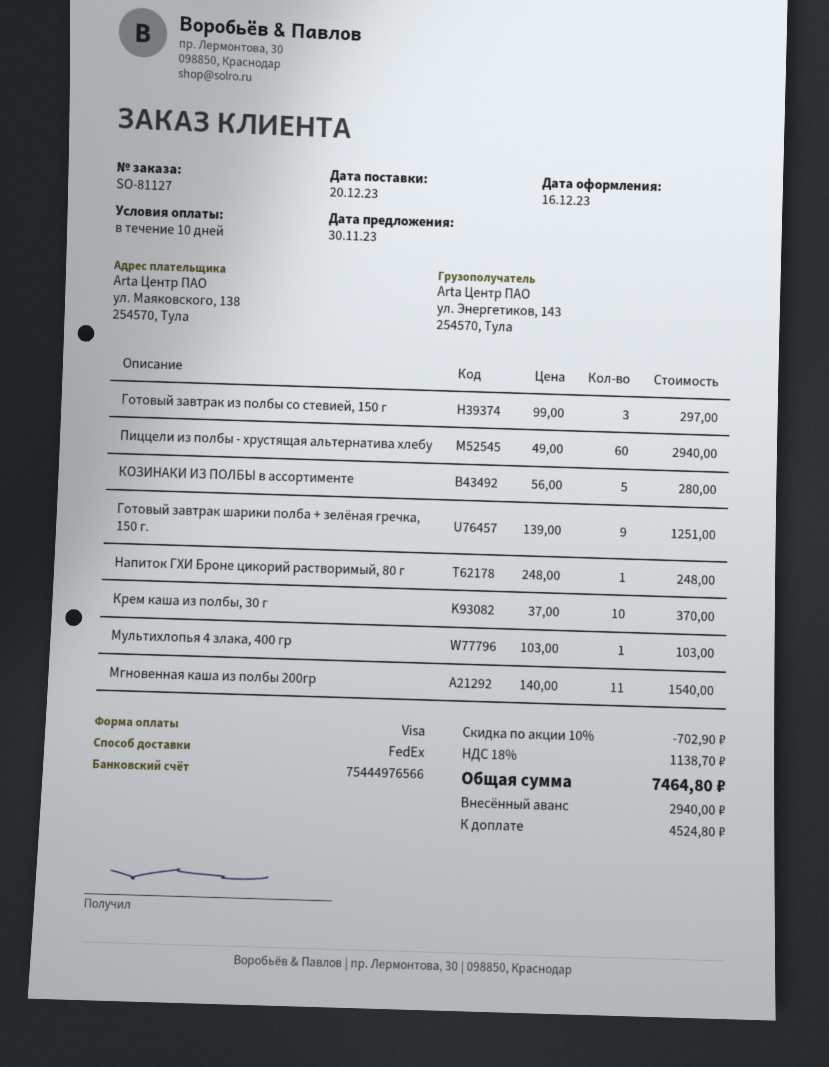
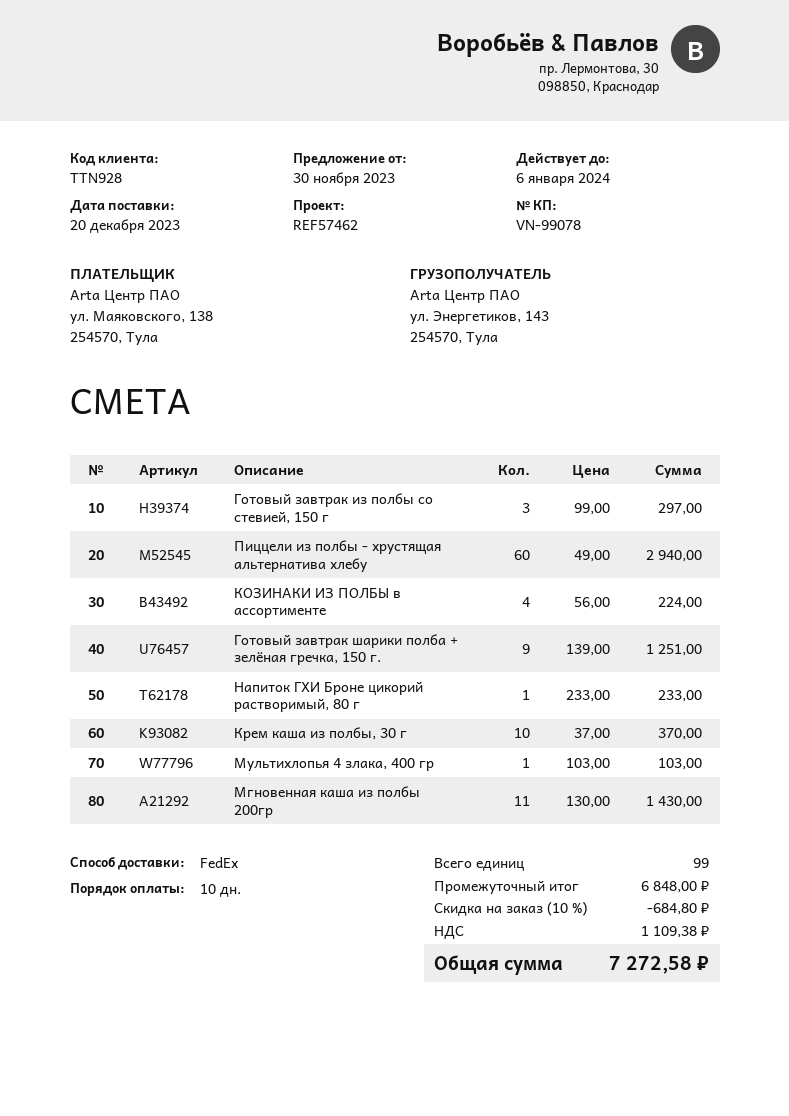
КОЗИНАКИ ИЗ ПОЛБЫ в ассортименте: 5 x 56.00 = 280.00 -> 4 x 56.00 = 224.00
Напиток ГХИ Броне цикорий растворимый, 80 г: 1 x 248.00 = 248.00 -> 1 x 233.00 = 233.00
Мгновенная каша из полбы 200гр: 11 x 140.00 = 1540.00 -> 11 x 130.00 = 1430.00
discount: 10% = 702.90 -> 10% = 684.80
tax: 1138.70 -> 1109.38
total: 7464.80 -> 7272.58

